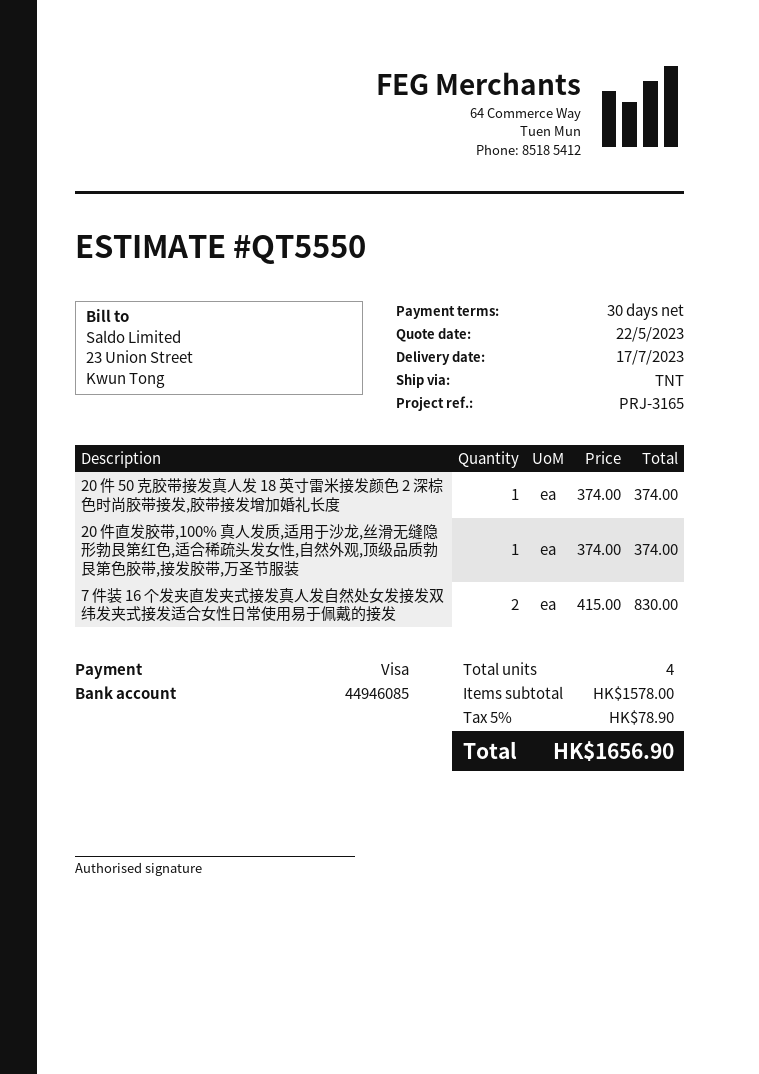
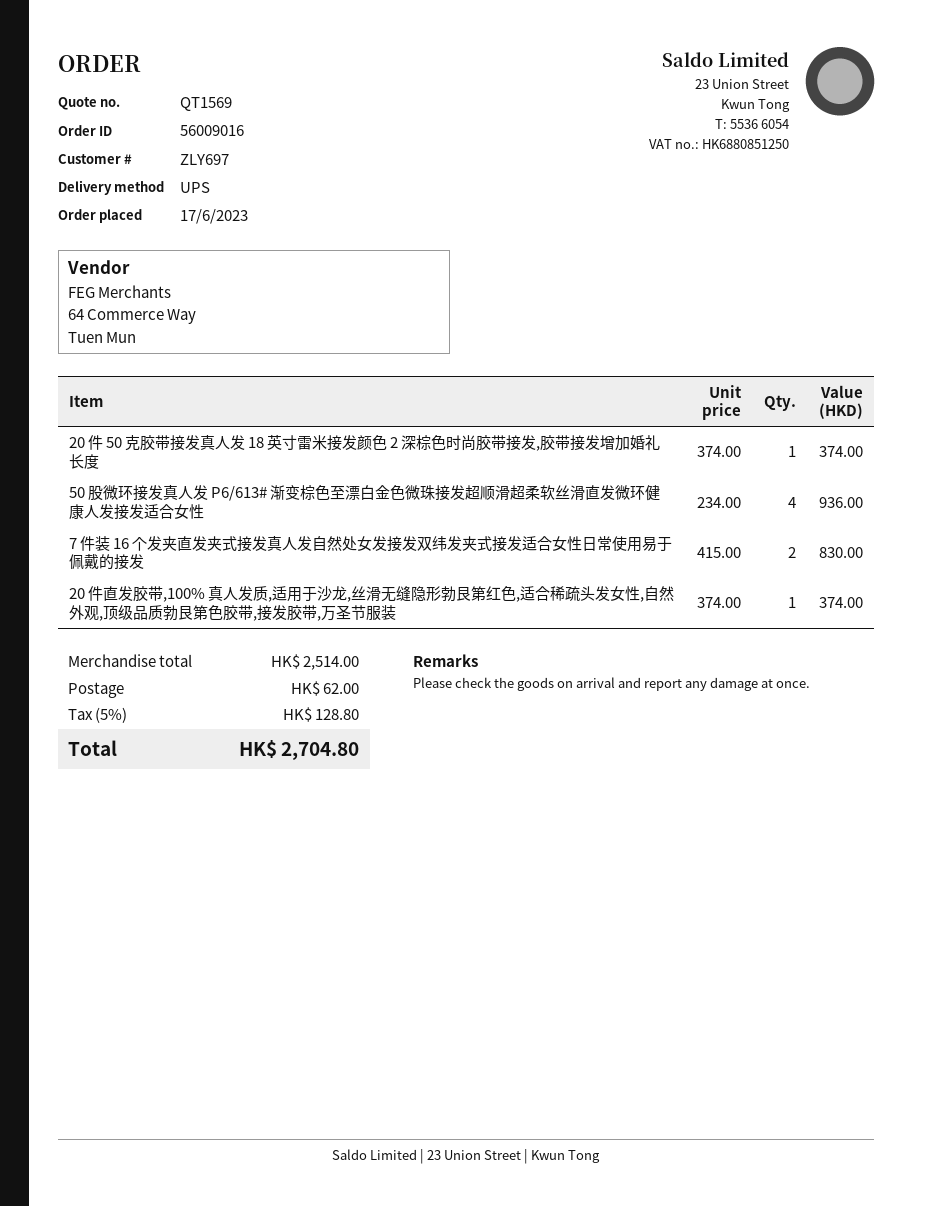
quote number: QT5550 -> QT1569
shipping method: TNT -> UPS
50 股微环接发真人发 P6/613# 渐变棕色至漂白金色微珠接发超顺滑超柔软丝滑直发微环健康人发接发适合女性: none -> 4 x 234.00 = 936.00
subtotal: 1578.00 -> 2514.00
shipping: none -> 62.00
tax: 5% = 78.90 -> 5% = 128.80
total: 1656.90 -> 2704.80

